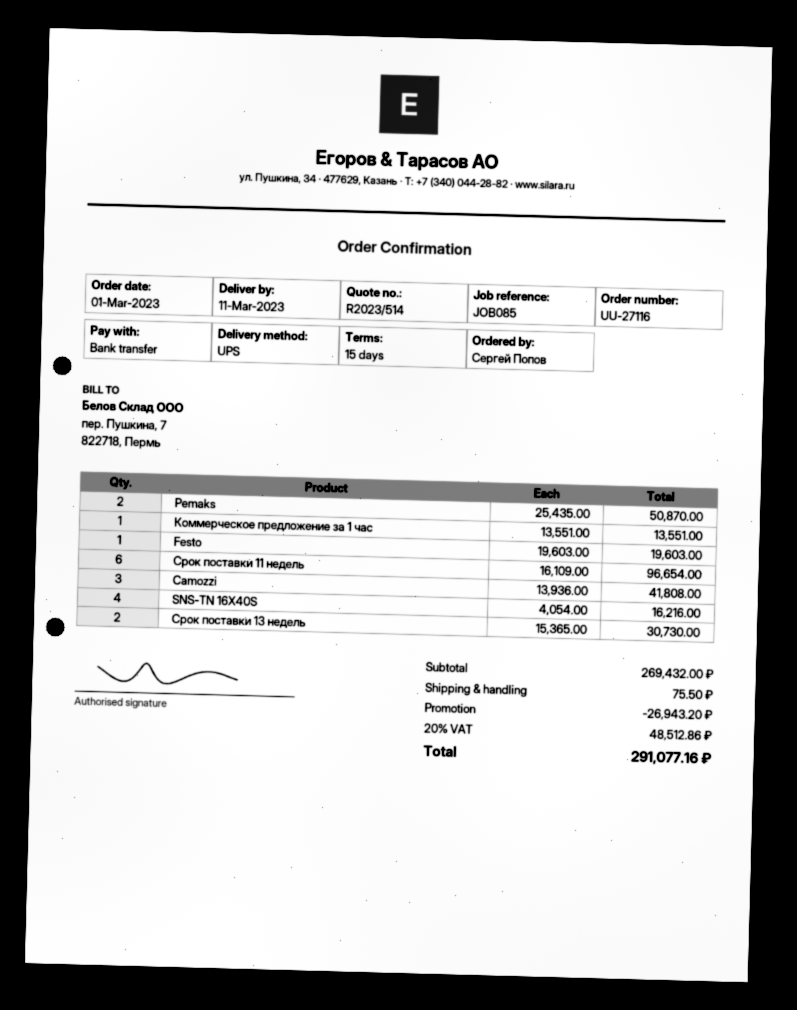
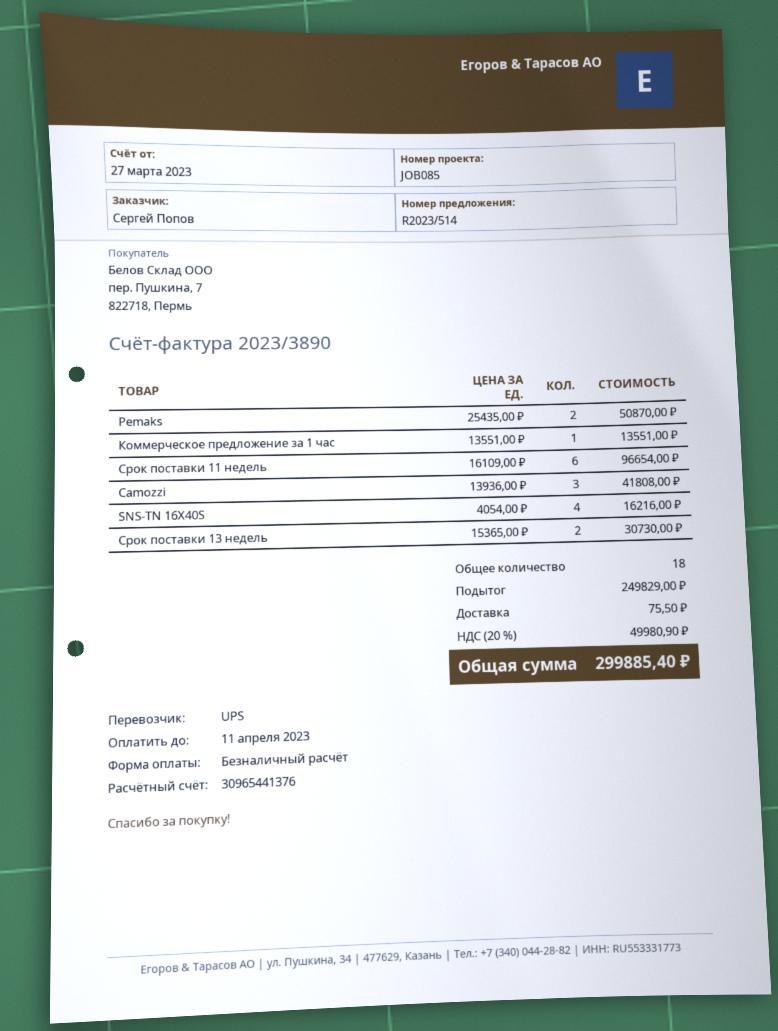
Festo: 1 x 19603.00 = 19603.00 -> none
subtotal: 269432.00 -> 249829.00
discount: 26943.20 -> none
tax: 20% = 48512.86 -> 20% = 49980.90
total: 291077.16 -> 299885.40

